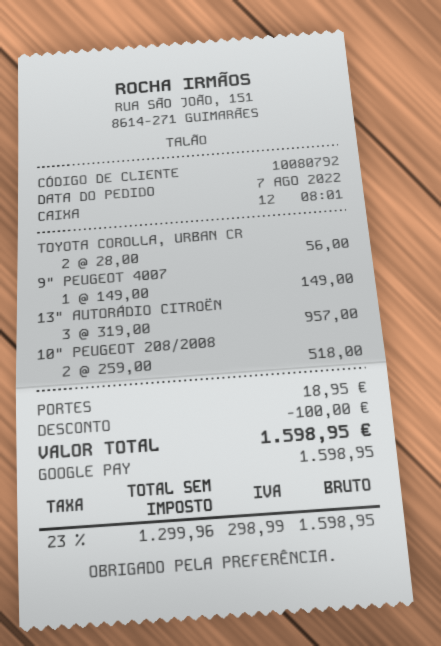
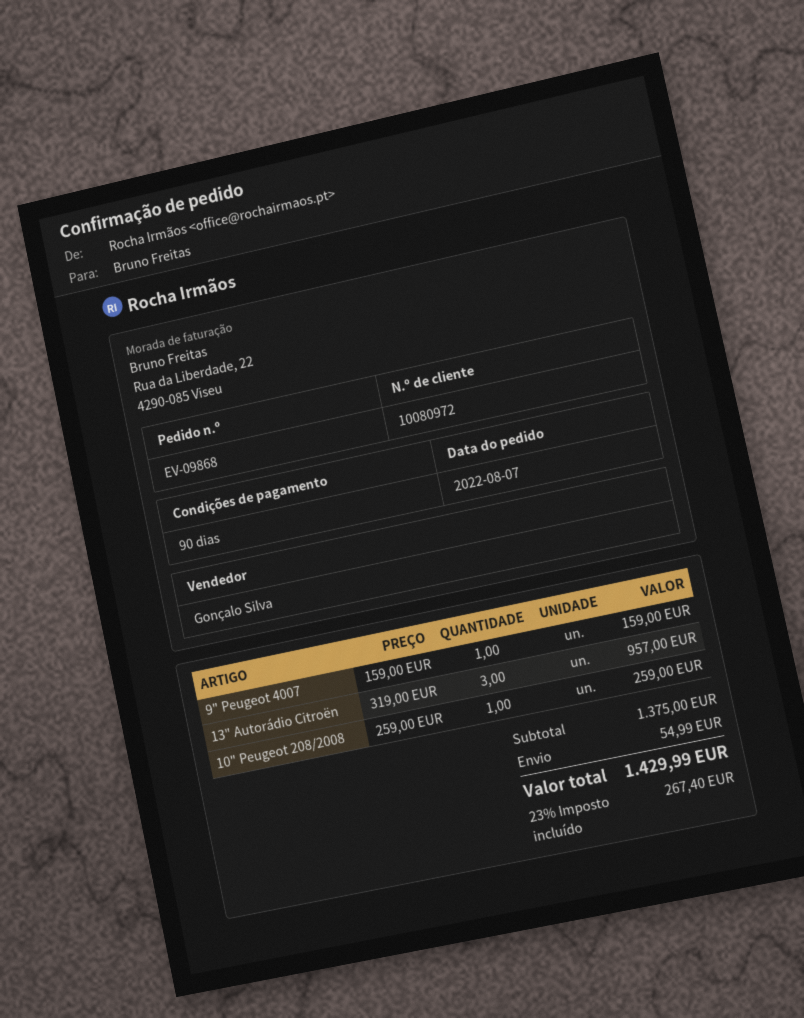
customer number: 10080792 -> 10080972
TOYOTA COROLLA, URBAN CR: 2 x 28.00 = 56.00 -> none
9" PEUGEOT 4007: 1 x 149.00 = 149.00 -> 1 x 159.00 = 159.00
10" PEUGEOT 208/2008: 2 x 259.00 = 518.00 -> 1 x 259.00 = 259.00
discount: 100.00 -> none
shipping: 18.95 -> 54.99
tax: 23% = 298.99 -> 23% = 267.40
total: 1598.95 -> 1429.99

